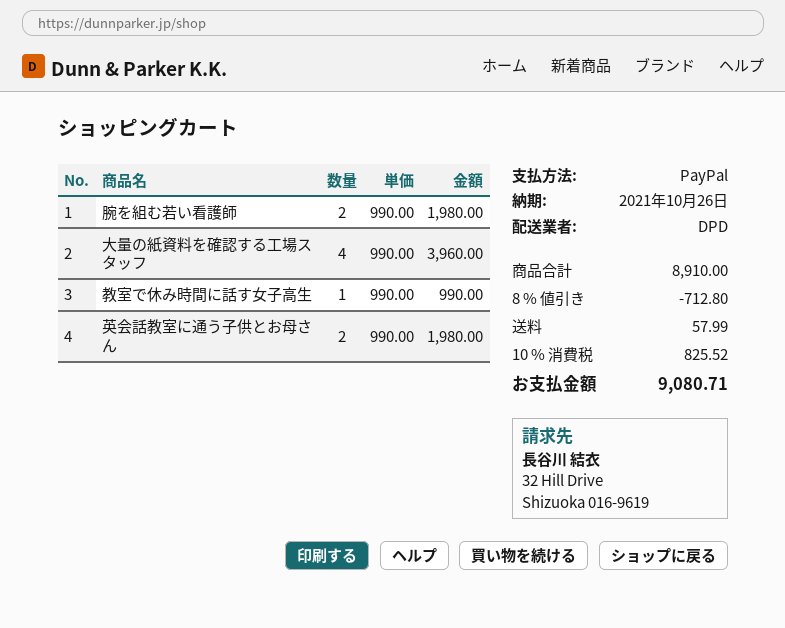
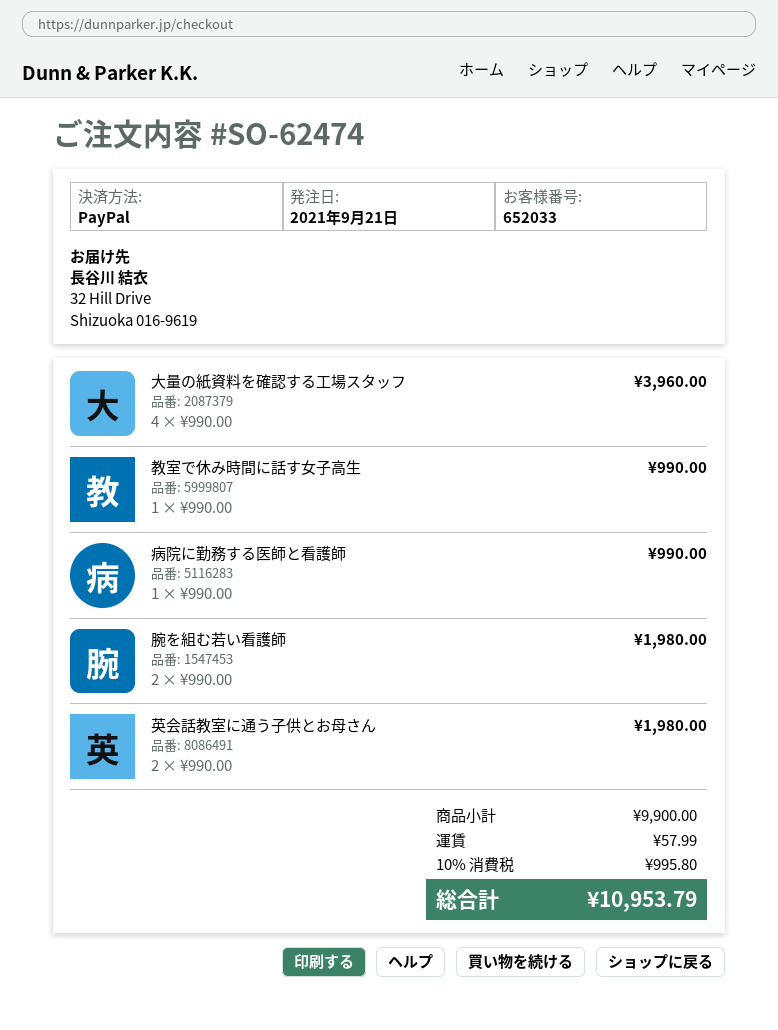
病院に勤務する医師と看護師: none -> 1 x 990.00 = 990.00
subtotal: 8910.00 -> 9900.00
discount: 8% = 712.80 -> none
tax: 10% = 825.52 -> 10% = 995.80
total: 9080.71 -> 10953.79

